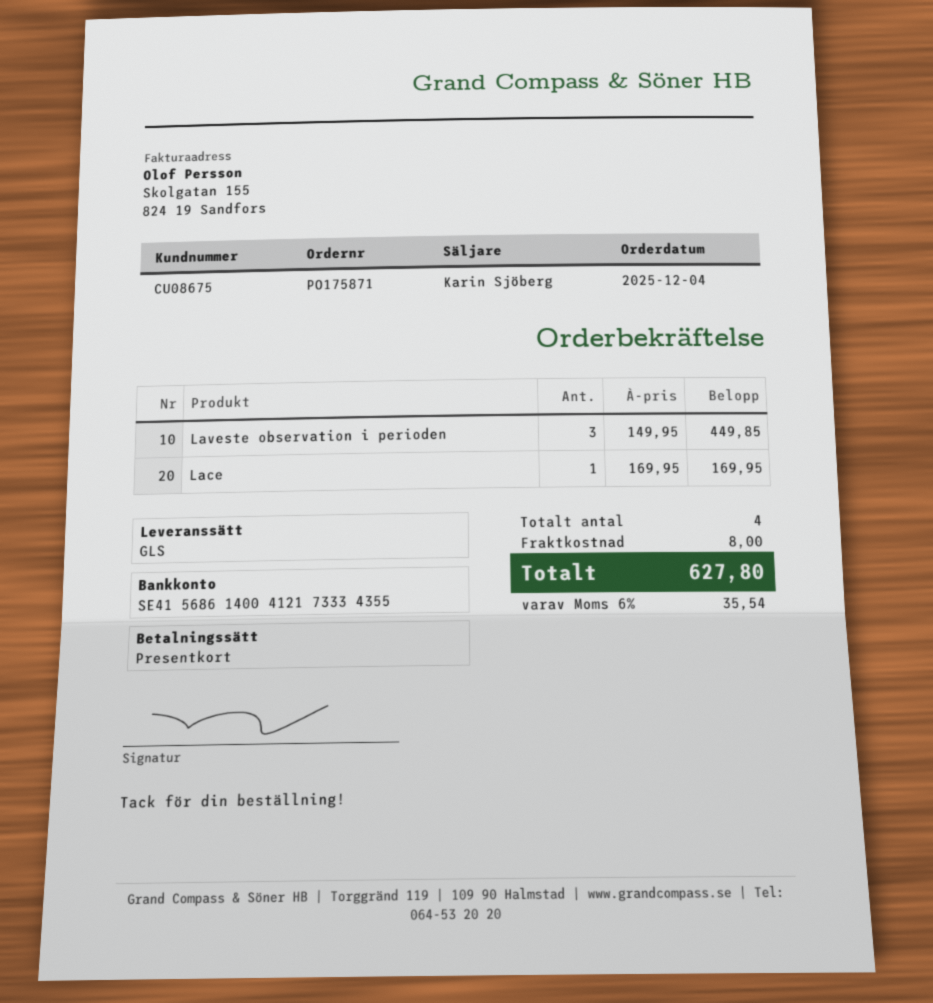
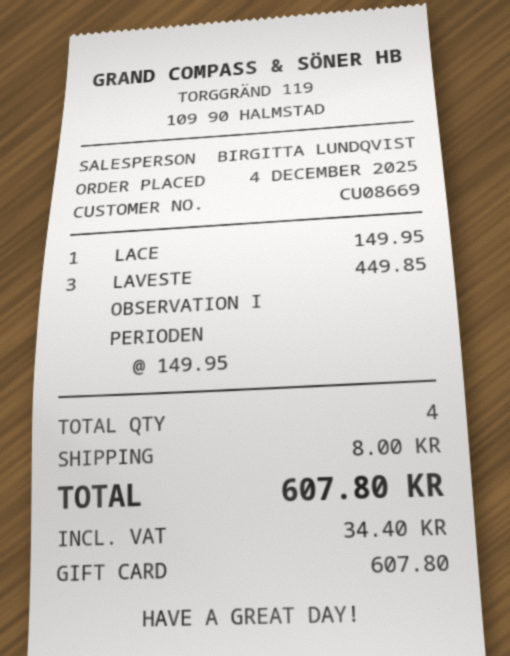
customer number: CU08675 -> CU08669
sales rep: Karin Sjöberg -> BIRGITTA LUNDQVIST
Lace: 1 x 169.95 = 169.95 -> 1 x 149.95 = 149.95
tax: 35.54 -> 34.40
total: 627.80 -> 607.80

